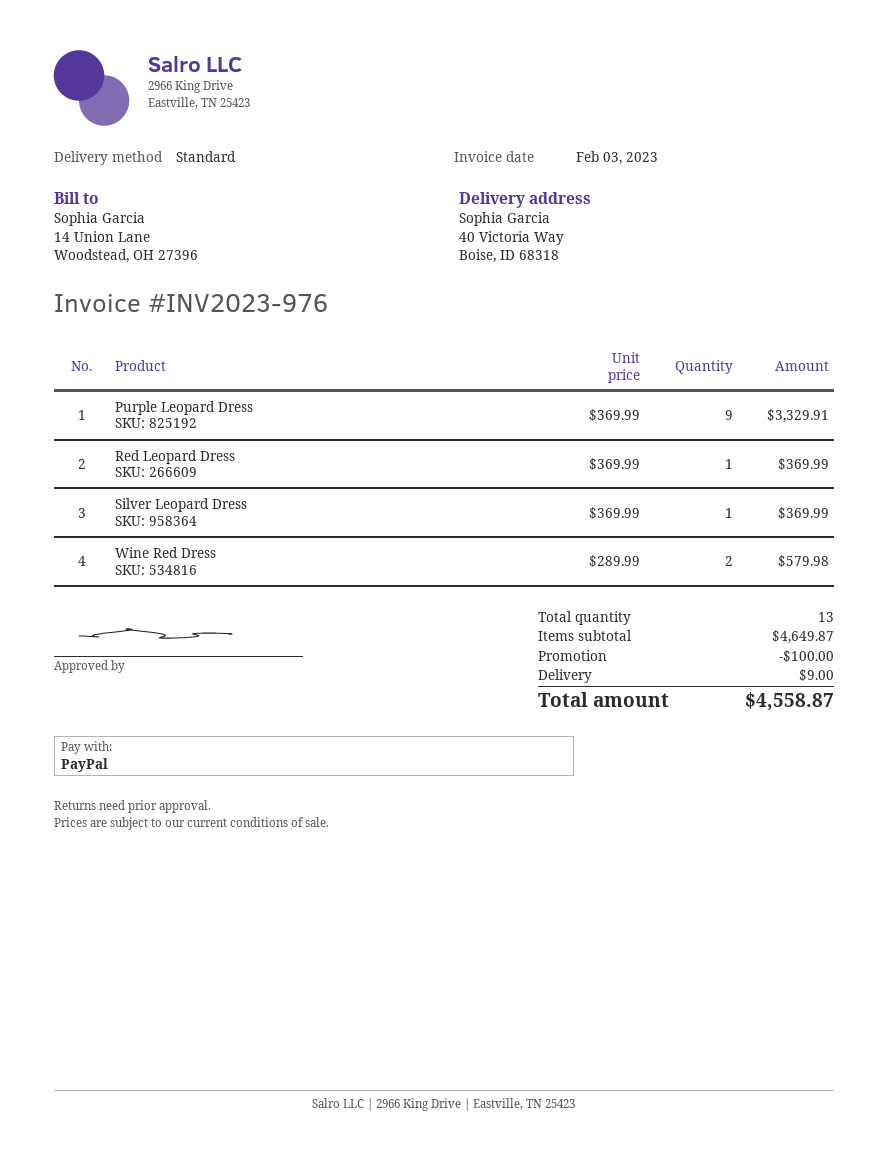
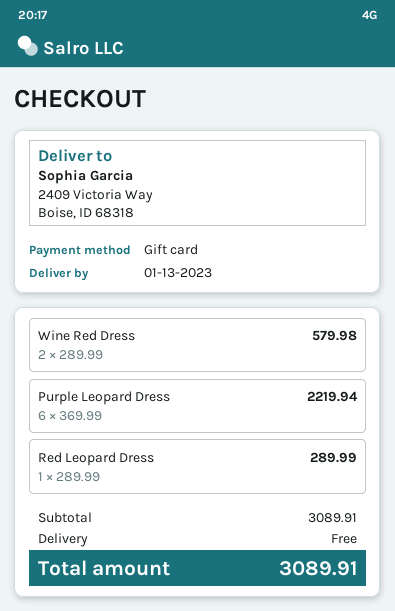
payment method: PayPal -> gift card
ship to: 40 Victoria Way, Boise, ID 68318 -> 2409 Victoria Way, Boise, ID 68318
Purple Leopard Dress: 9 x 369.99 = 3329.91 -> 6 x 369.99 = 2219.94
Red Leopard Dress: 1 x 369.99 = 369.99 -> 1 x 289.99 = 289.99
Silver Leopard Dress: 1 x 369.99 = 369.99 -> none
subtotal: 4649.87 -> 3089.91
discount: 100.00 -> none
shipping: 9.00 -> 0.00
total: 4558.87 -> 3089.91

